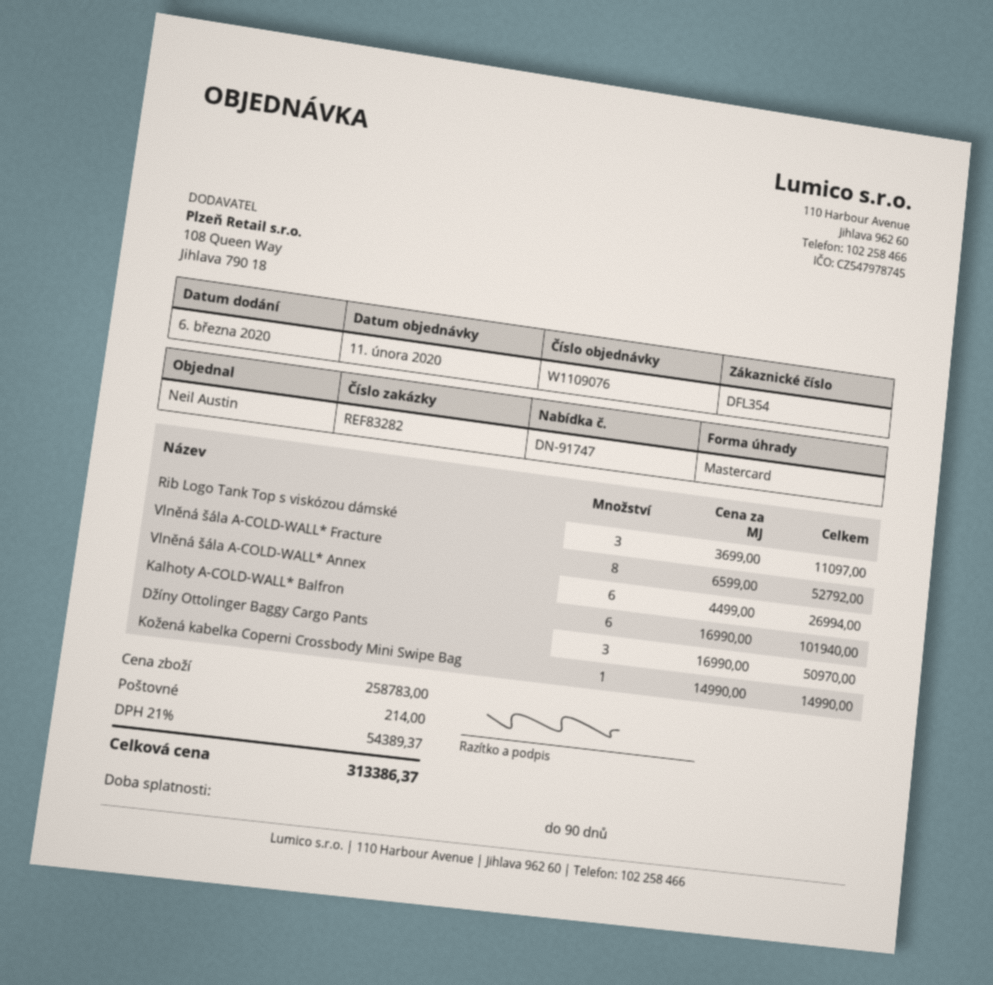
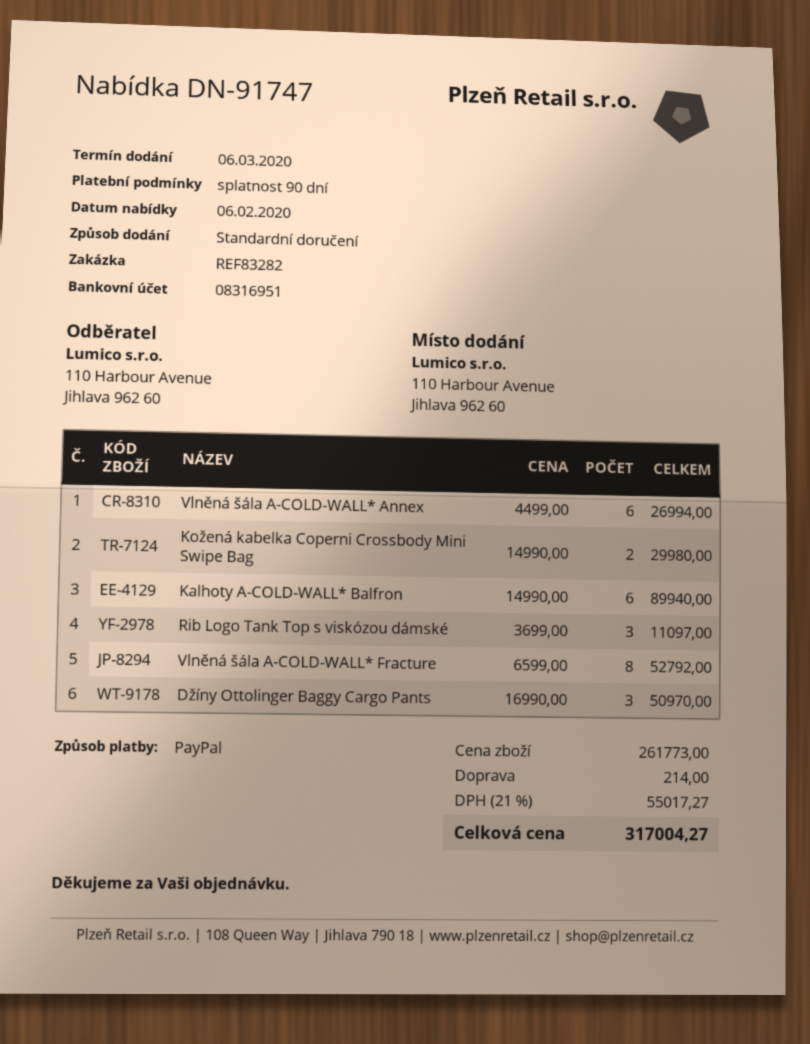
payment method: Mastercard -> PayPal
Kalhoty A-COLD-WALL* Balfron: 6 x 16990.00 = 101940.00 -> 6 x 14990.00 = 89940.00
Kožená kabelka Coperni Crossbody Mini Swipe Bag: 1 x 14990.00 = 14990.00 -> 2 x 14990.00 = 29980.00
subtotal: 258783.00 -> 261773.00
tax: 21% = 54389.37 -> 21% = 55017.27
total: 313386.37 -> 317004.27

